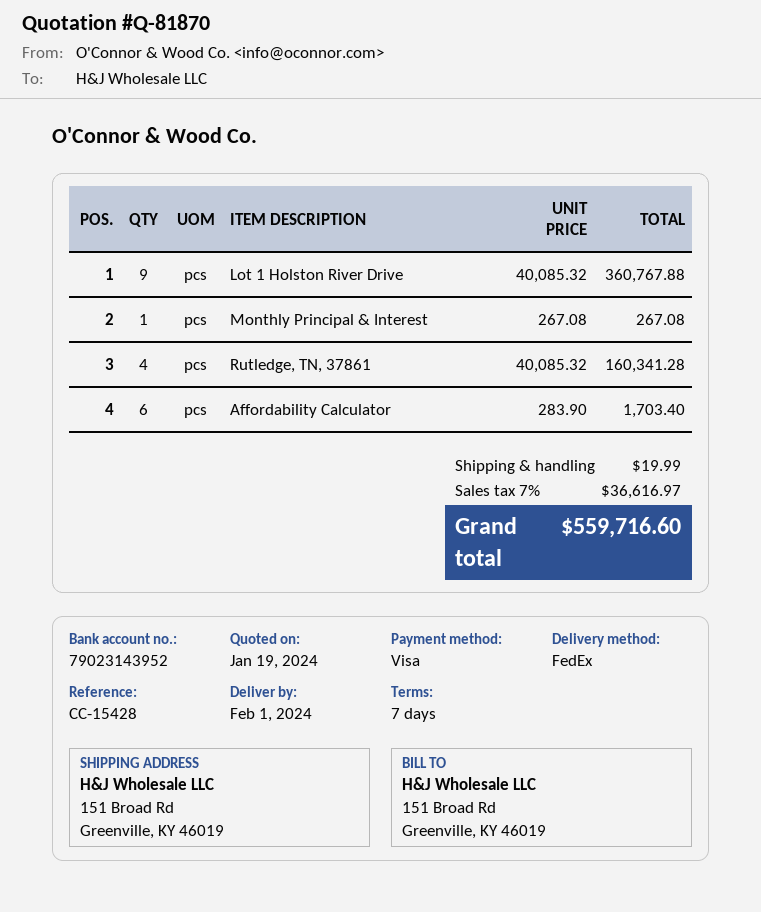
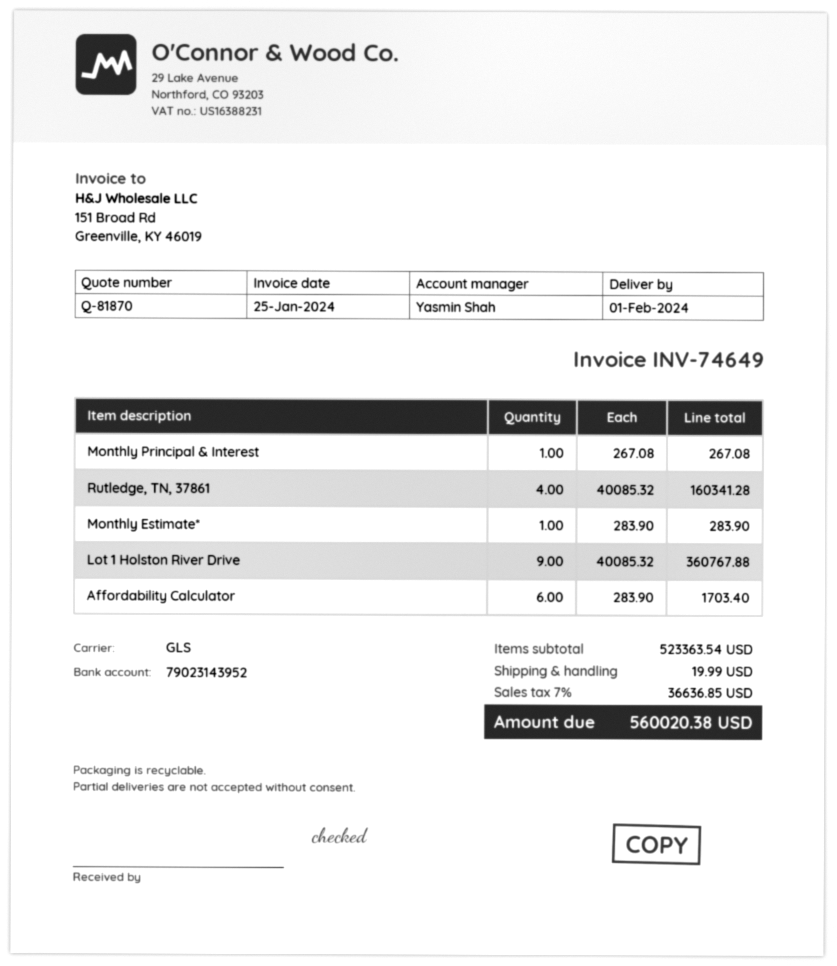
shipping method: FedEx -> GLS
Monthly Estimate*: none -> 1 x 283.90 = 283.90
tax: 7% = 36616.97 -> 7% = 36636.85
total: 559716.60 -> 560020.38

